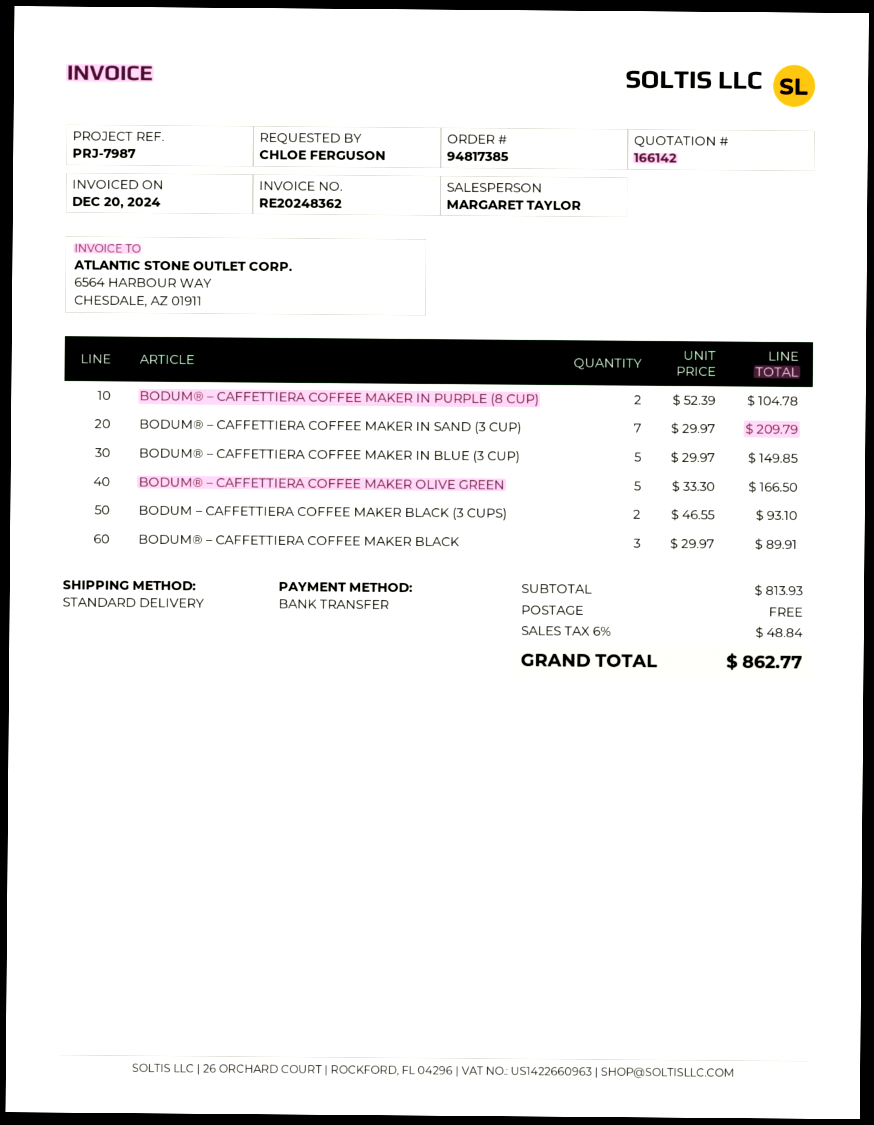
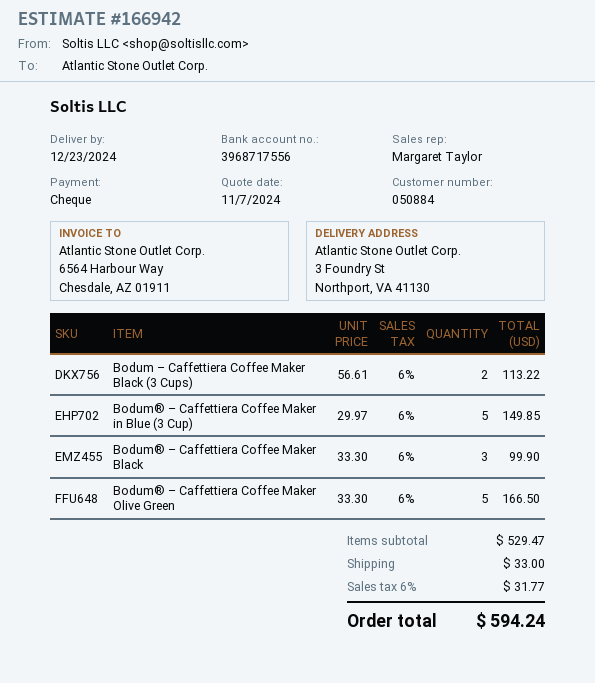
quote number: 166142 -> 166942
payment method: bank transfer -> cheque
BODUM® – CAFFETTIERA COFFEE MAKER IN PURPLE (8 CUP): 2 x 52.39 = 104.78 -> none
BODUM® – CAFFETTIERA COFFEE MAKER IN SAND (3 CUP): 7 x 29.97 = 209.79 -> none
BODUM – CAFFETTIERA COFFEE MAKER BLACK (3 CUPS): 2 x 46.55 = 93.10 -> 2 x 56.61 = 113.22
BODUM® – CAFFETTIERA COFFEE MAKER BLACK: 3 x 29.97 = 89.91 -> 3 x 33.30 = 99.90
subtotal: 813.93 -> 529.47
shipping: 0.00 -> 33.00
tax: 6% = 48.84 -> 6% = 31.77
total: 862.77 -> 594.24

